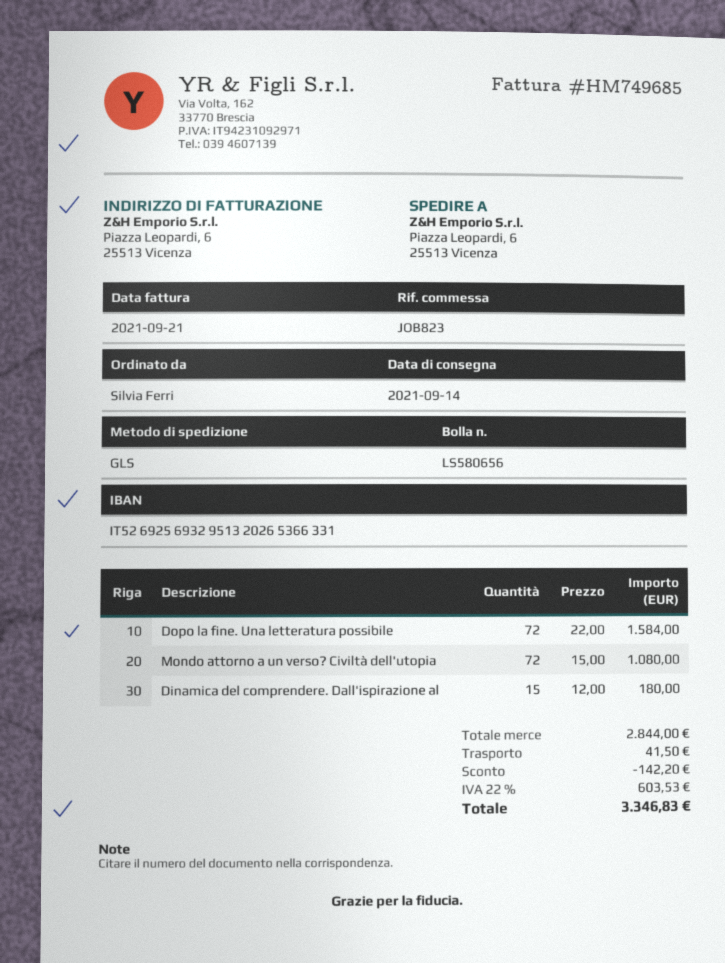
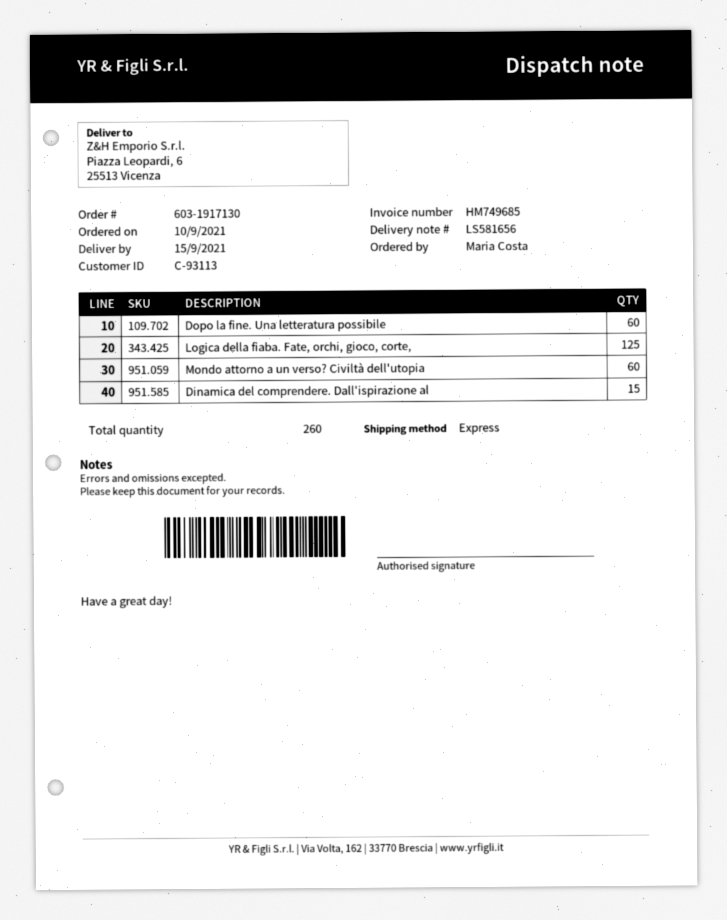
delivery note number: LS580656 -> LS581656
delivery date: 2021-09-14 -> 2021-09-15
ordered by: Silvia Ferri -> Maria Costa
shipping method: GLS -> express
Dopo la fine. Una letteratura possibile: 72 -> 60
Mondo attorno a un verso? Civiltà dell'utopia: 72 -> 60
Logica della fiaba. Fate, orchi, gioco, corte,: none -> 125

